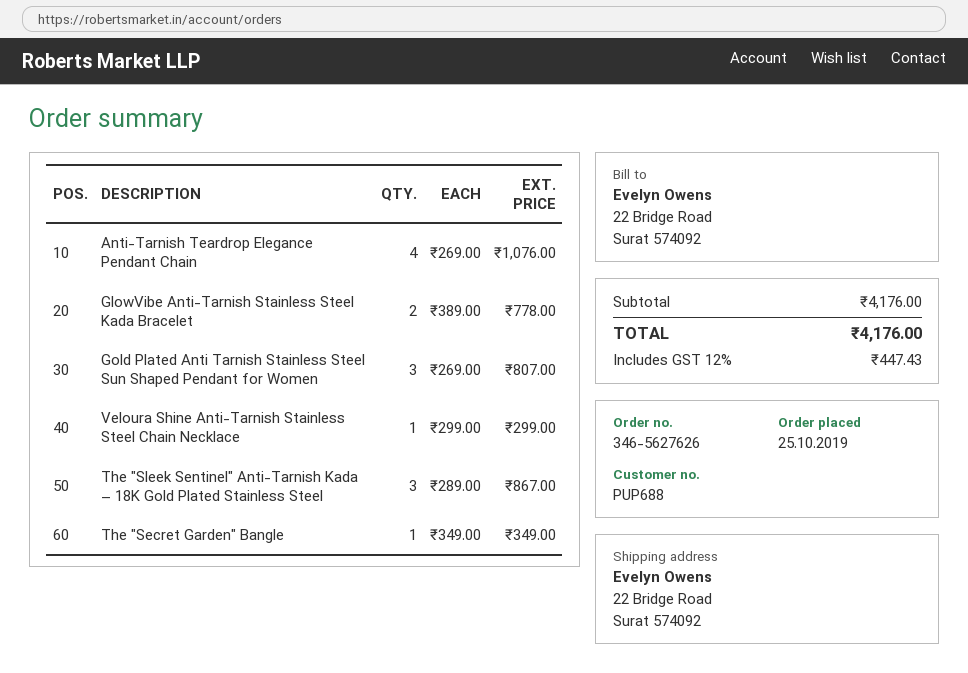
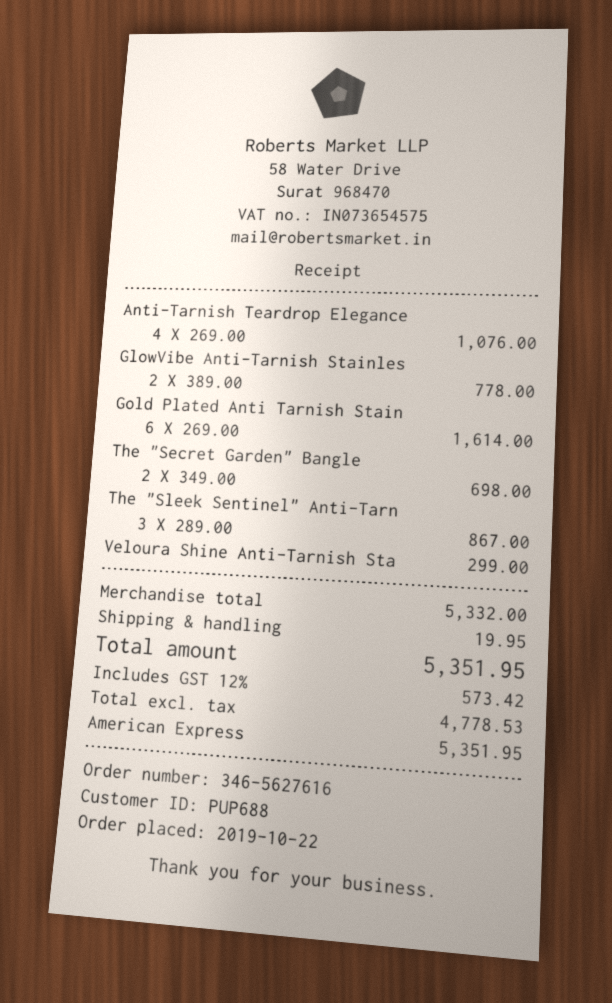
order number: 346-5627626 -> 346-5627616
order date: 2019-10-25 -> 2019-10-22
Gold Plated Anti Tarnish Stainless Steel Sun Shaped Pendant for Women: 3 x 269.00 = 807.00 -> 6 x 269.00 = 1614.00
The "Secret Garden" Bangle: 1 x 349.00 = 349.00 -> 2 x 349.00 = 698.00
subtotal: 4176.00 -> 5332.00
shipping: none -> 19.95
tax: 12% = 447.43 -> 12% = 573.42
total: 4176.00 -> 5351.95

